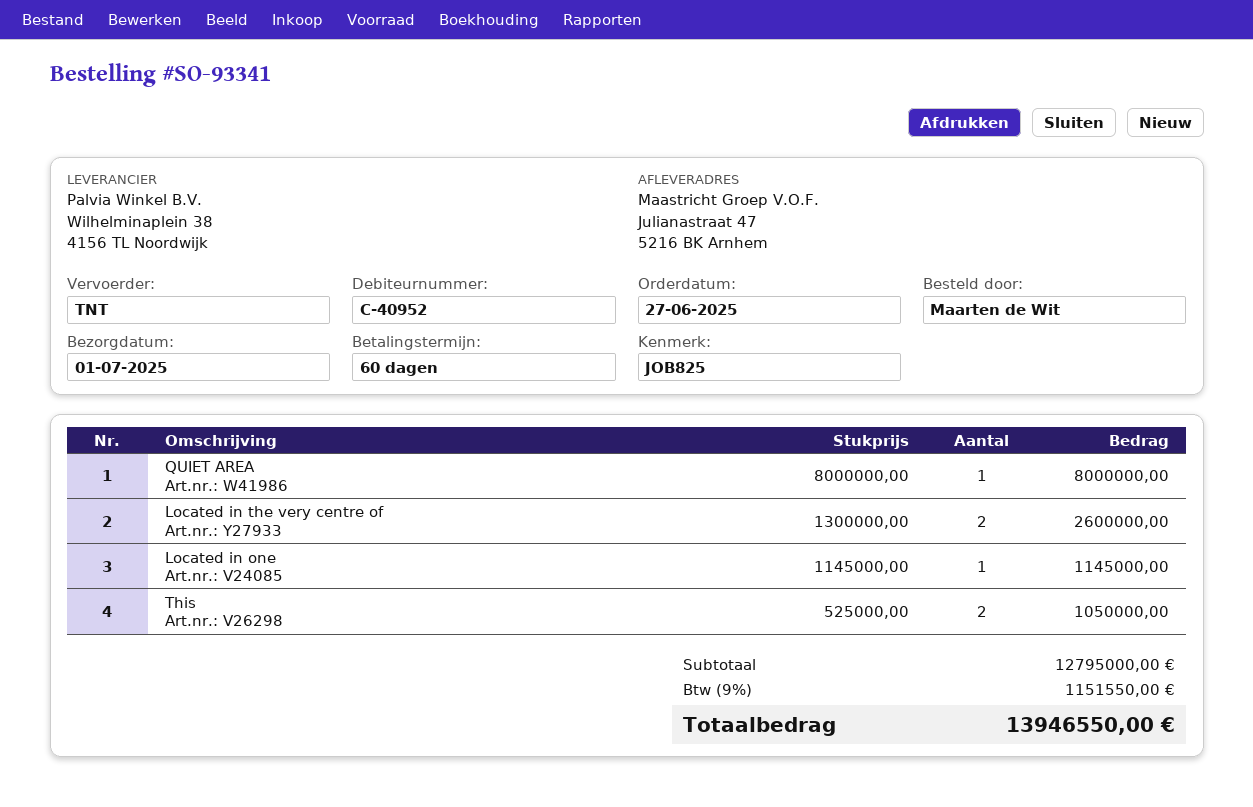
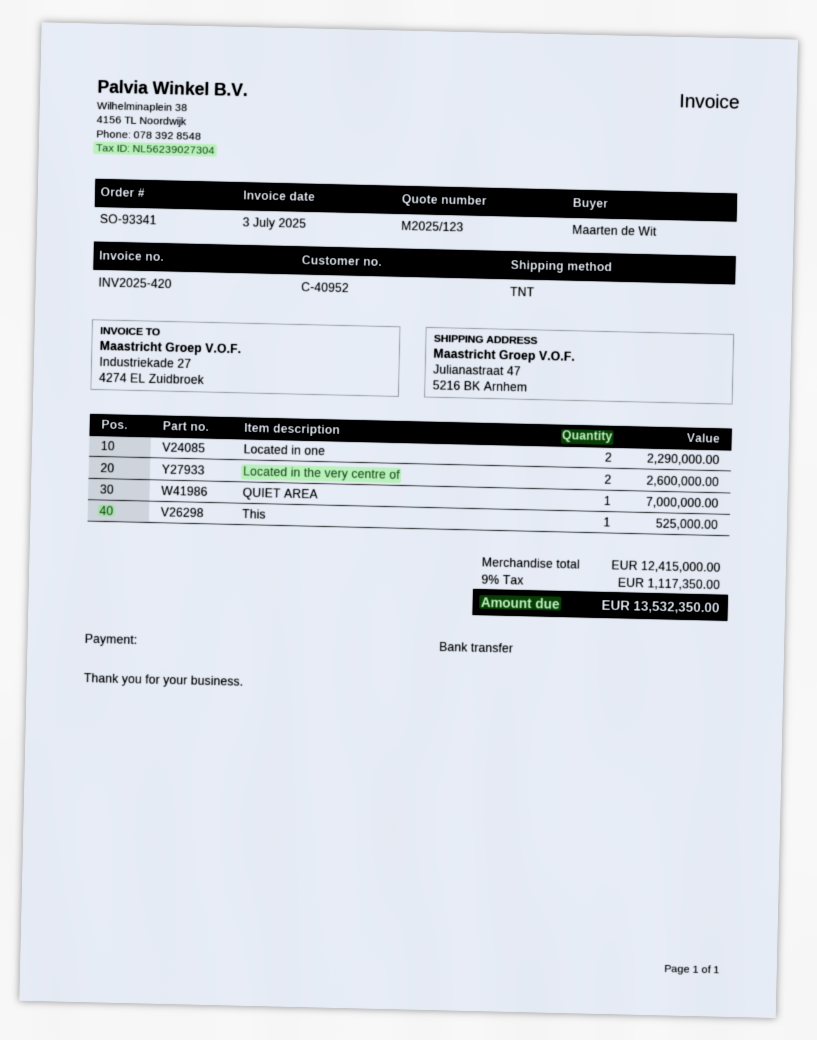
QUIET AREA: 1 for 8000000.00 -> 1 for 7000000.00
Located in one: 1 for 1145000.00 -> 2 for 2290000.00
This: 2 for 1050000.00 -> 1 for 525000.00
subtotal: 12795000.00 -> 12415000.00
tax: 9% = 1151550.00 -> 9% = 1117350.00
total: 13946550.00 -> 13532350.00

